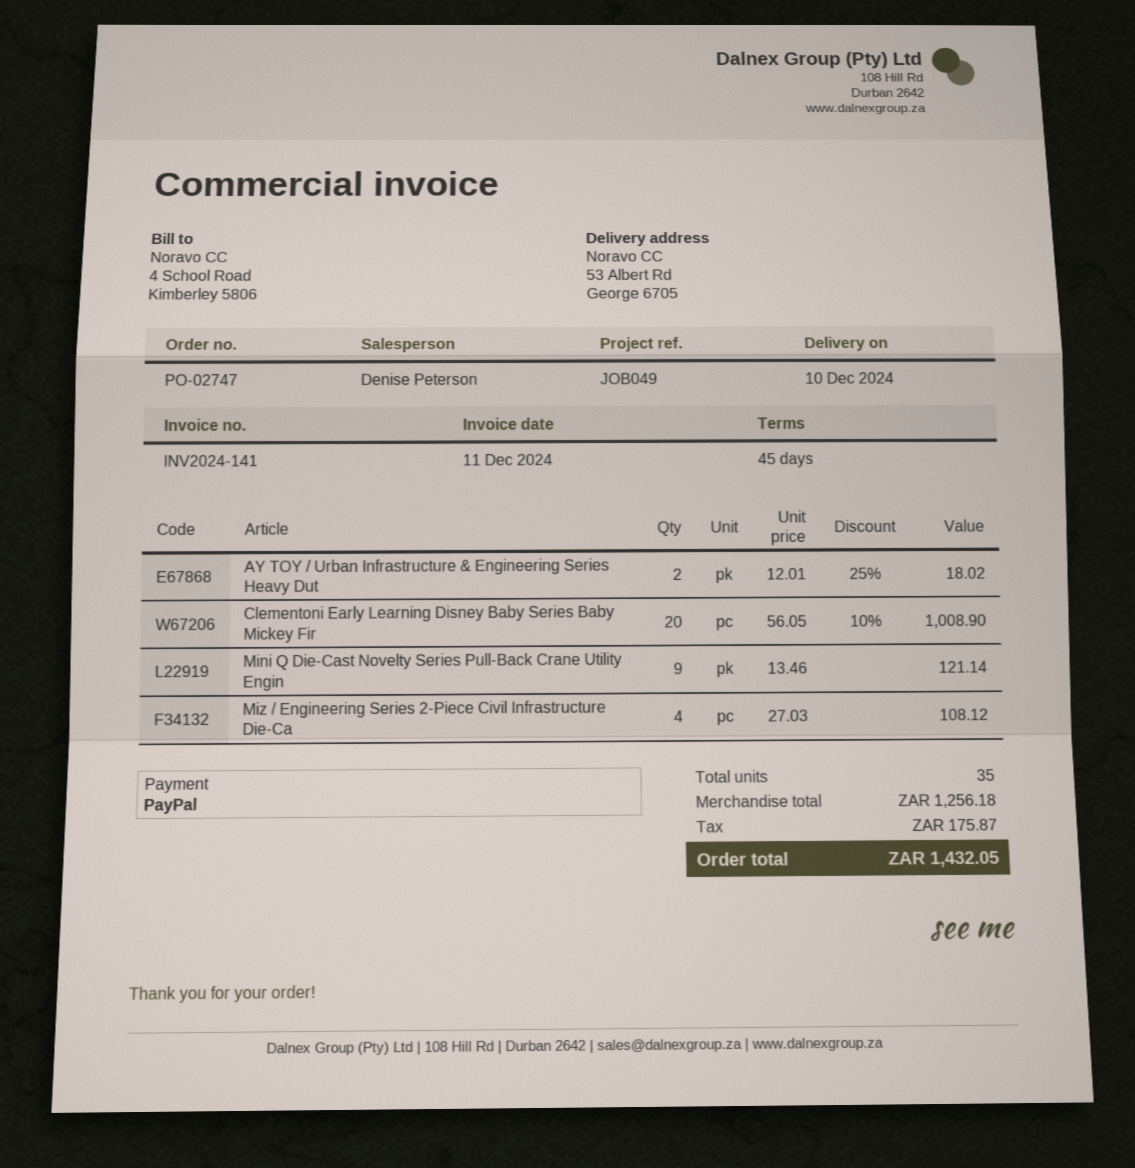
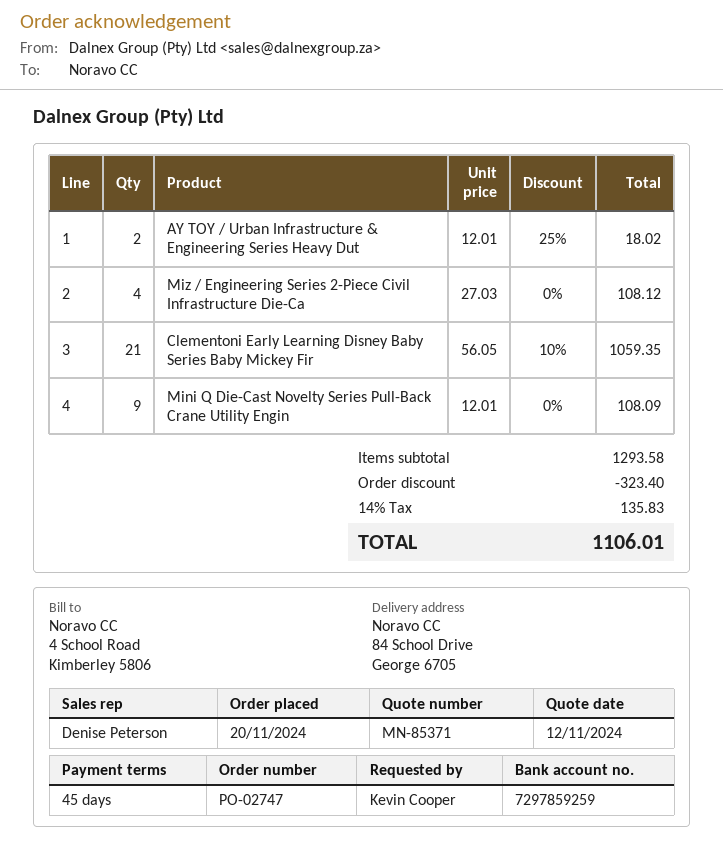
ship to: 53 Albert Rd, George 6705 -> 84 School Drive, George 6705
Clementoni Early Learning Disney Baby Series Baby Mickey Fir: 20 x 56.05 - 10% = 1008.90 -> 21 x 56.05 - 10% = 1059.35
Mini Q Die-Cast Novelty Series Pull-Back Crane Utility Engin: 9 x 13.46 = 121.14 -> 9 x 12.01 = 108.09
subtotal: 1256.18 -> 1293.58
discount: none -> 323.40
tax: 175.87 -> 135.83
total: 1432.05 -> 1106.01

